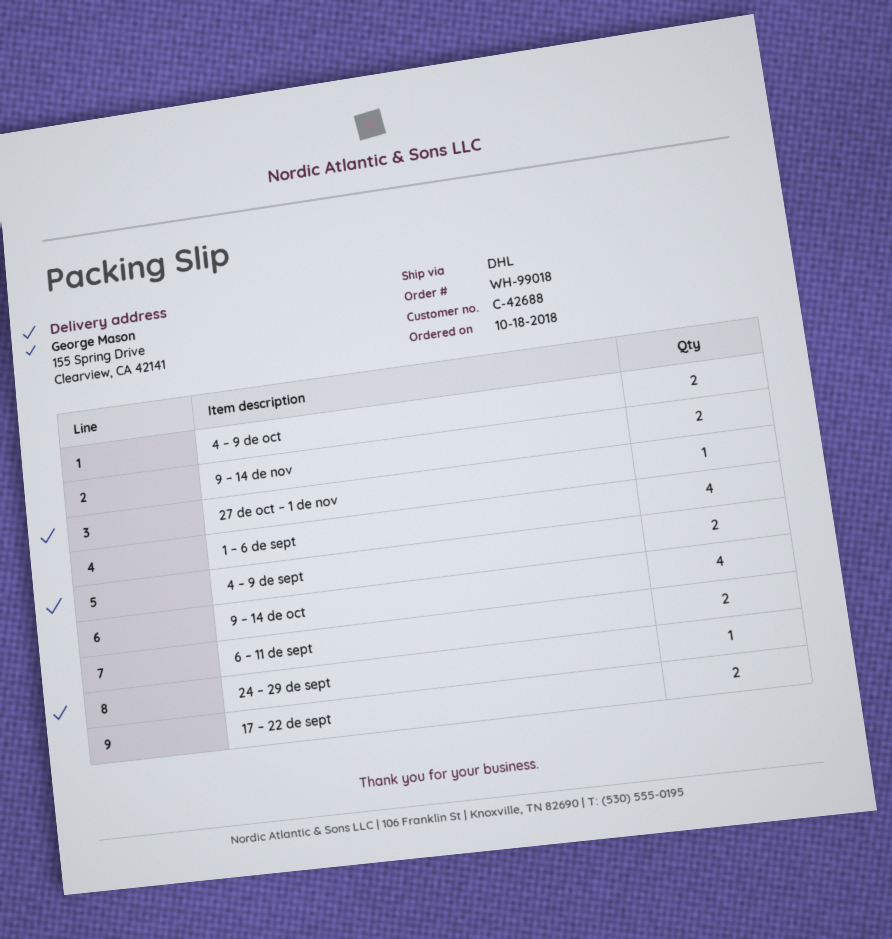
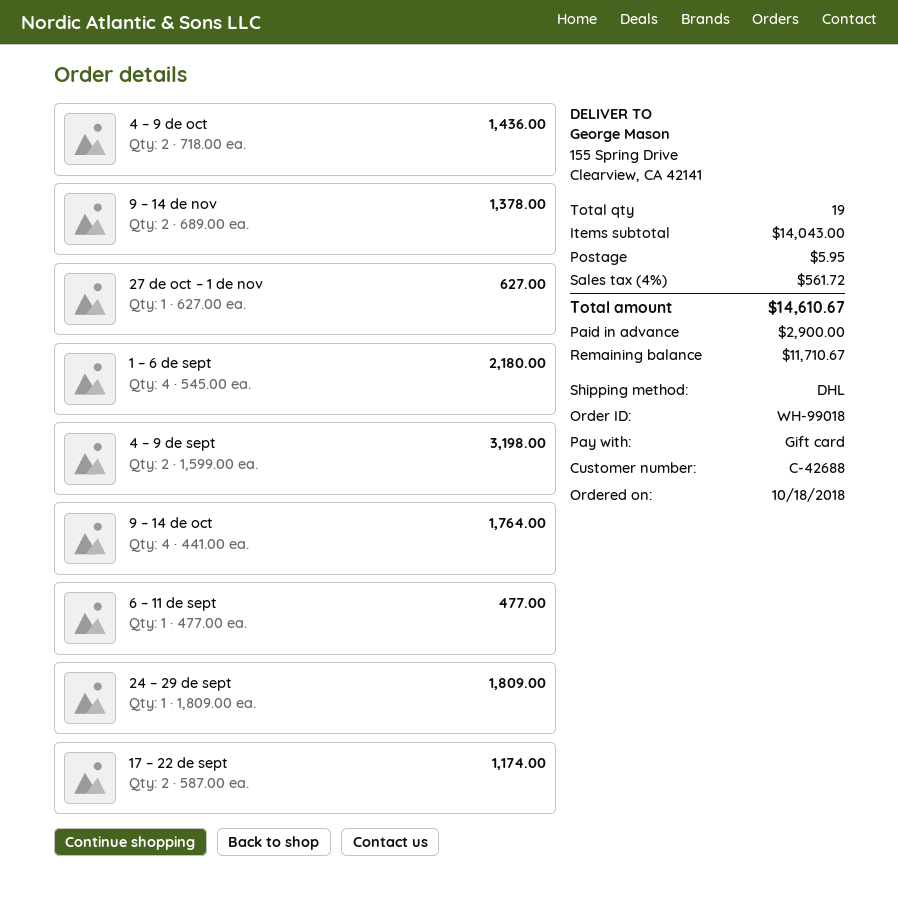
6 – 11 de sept: 2 -> 1

